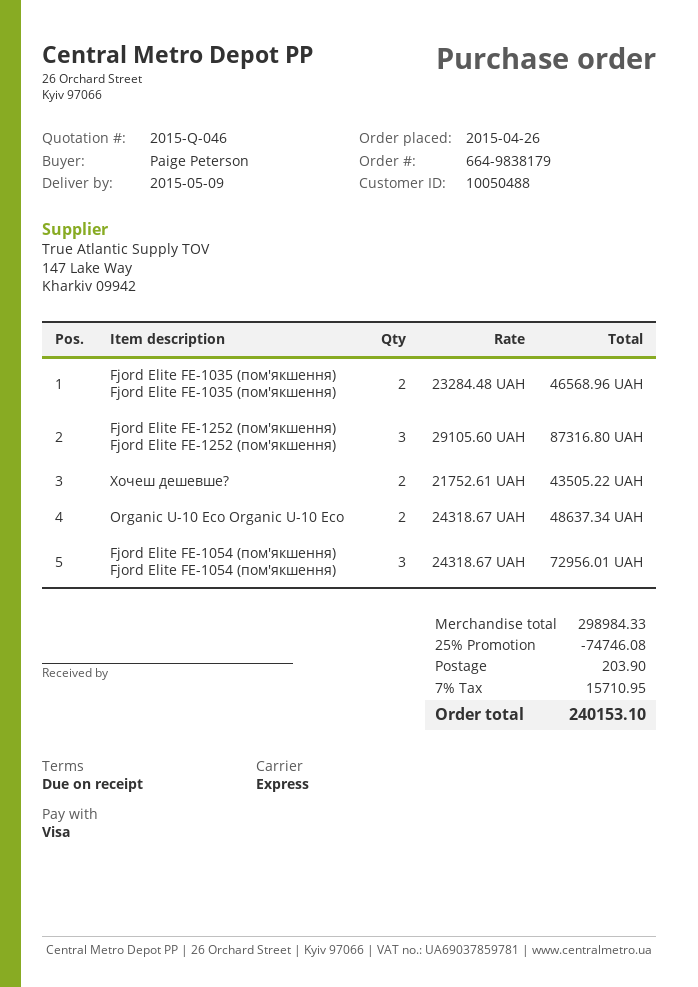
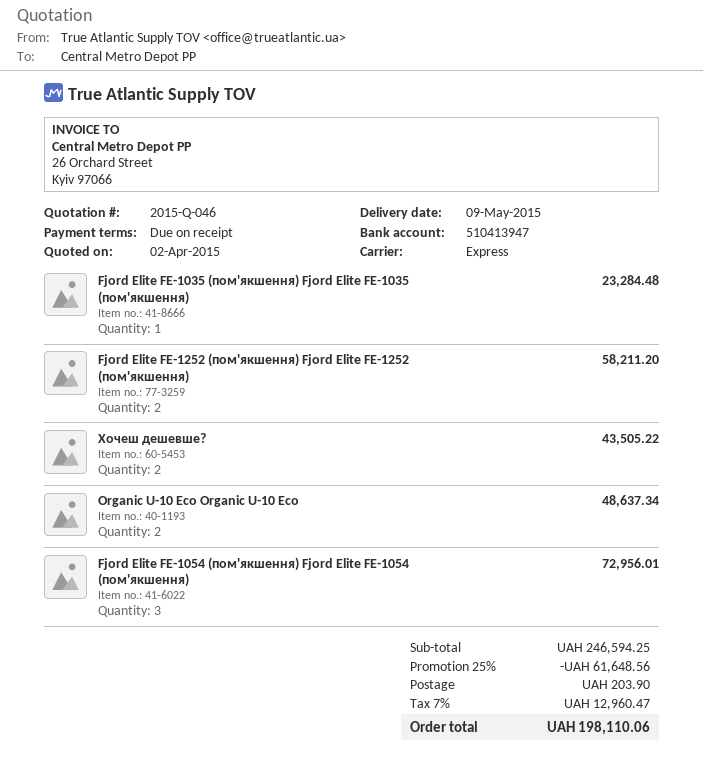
Fjord Elite FE-1035 (пом'якшення) Fjord Elite FE-1035 (пом'якшення): 2 for 46568.96 -> 1 for 23284.48
Fjord Elite FE-1252 (пом'якшення) Fjord Elite FE-1252 (пом'якшення): 3 for 87316.80 -> 2 for 58211.20
subtotal: 298984.33 -> 246594.25
discount: 25% = 74746.08 -> 25% = 61648.56
tax: 7% = 15710.95 -> 7% = 12960.47
total: 240153.10 -> 198110.06

